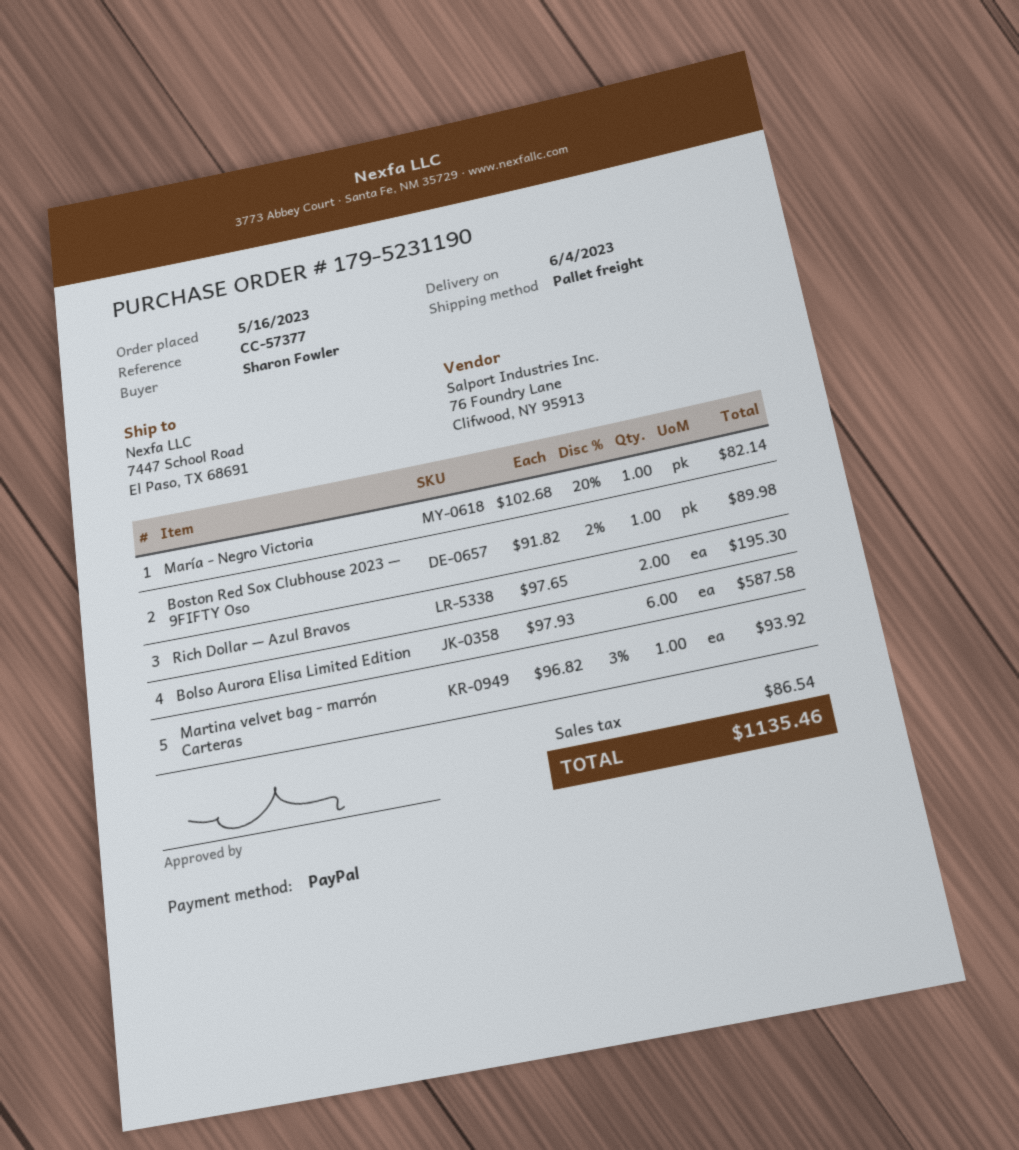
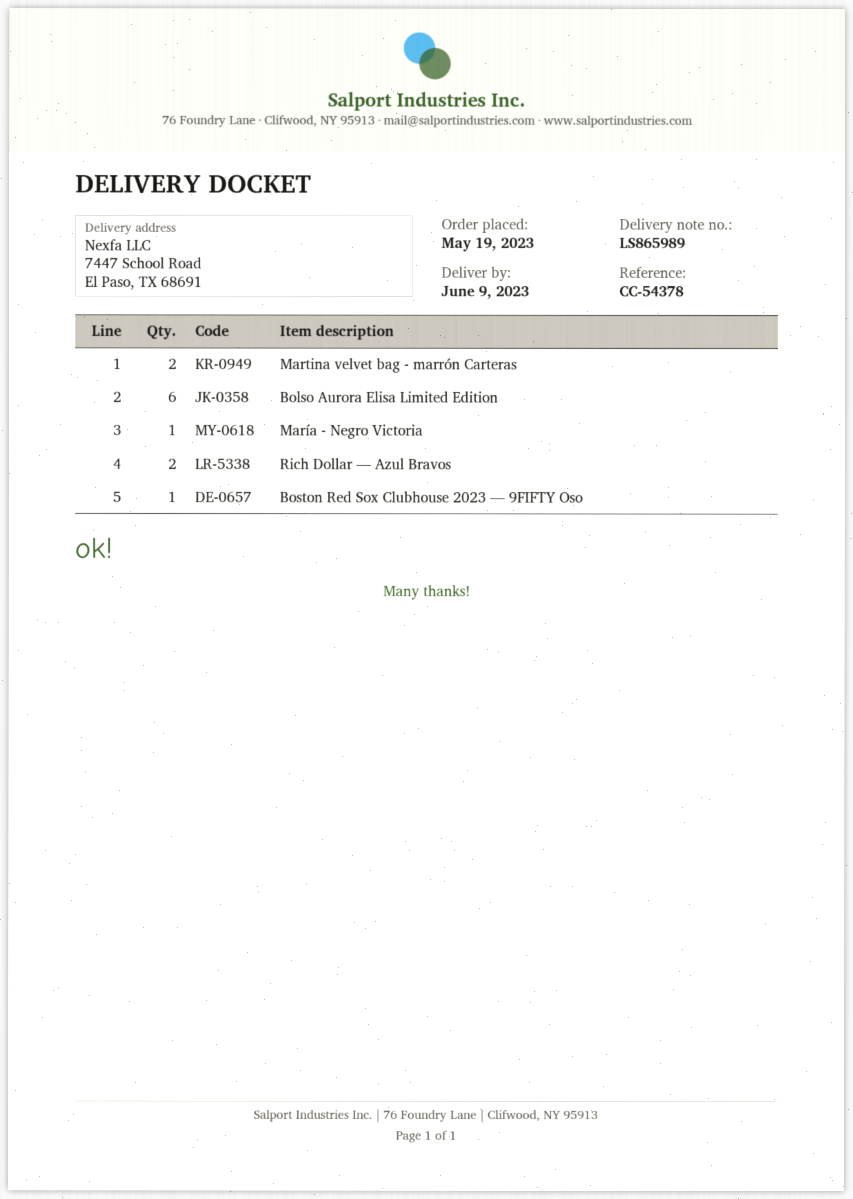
order date: 2023-05-16 -> 2023-05-19
delivery date: 2023-06-04 -> 2023-06-09
reference: CC-57377 -> CC-54378
Martina velvet bag - marrón Carteras: 1 -> 2

